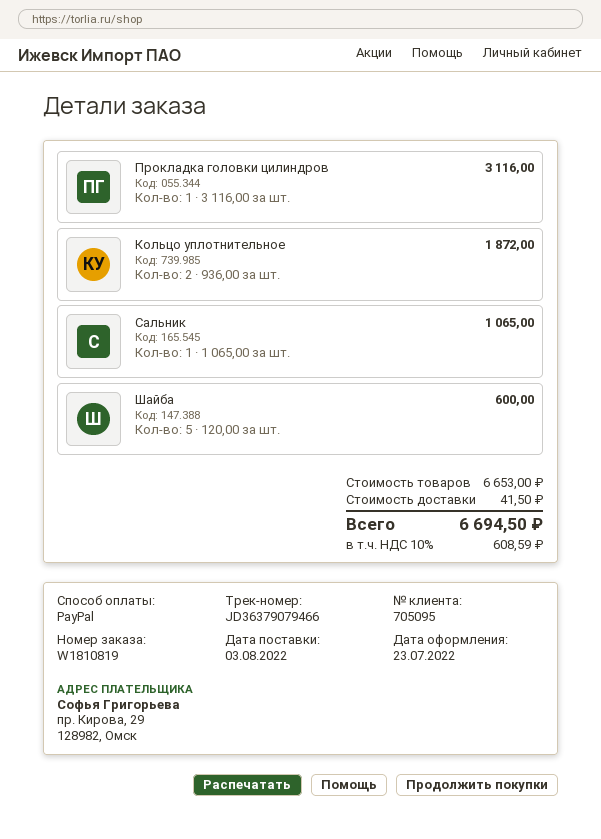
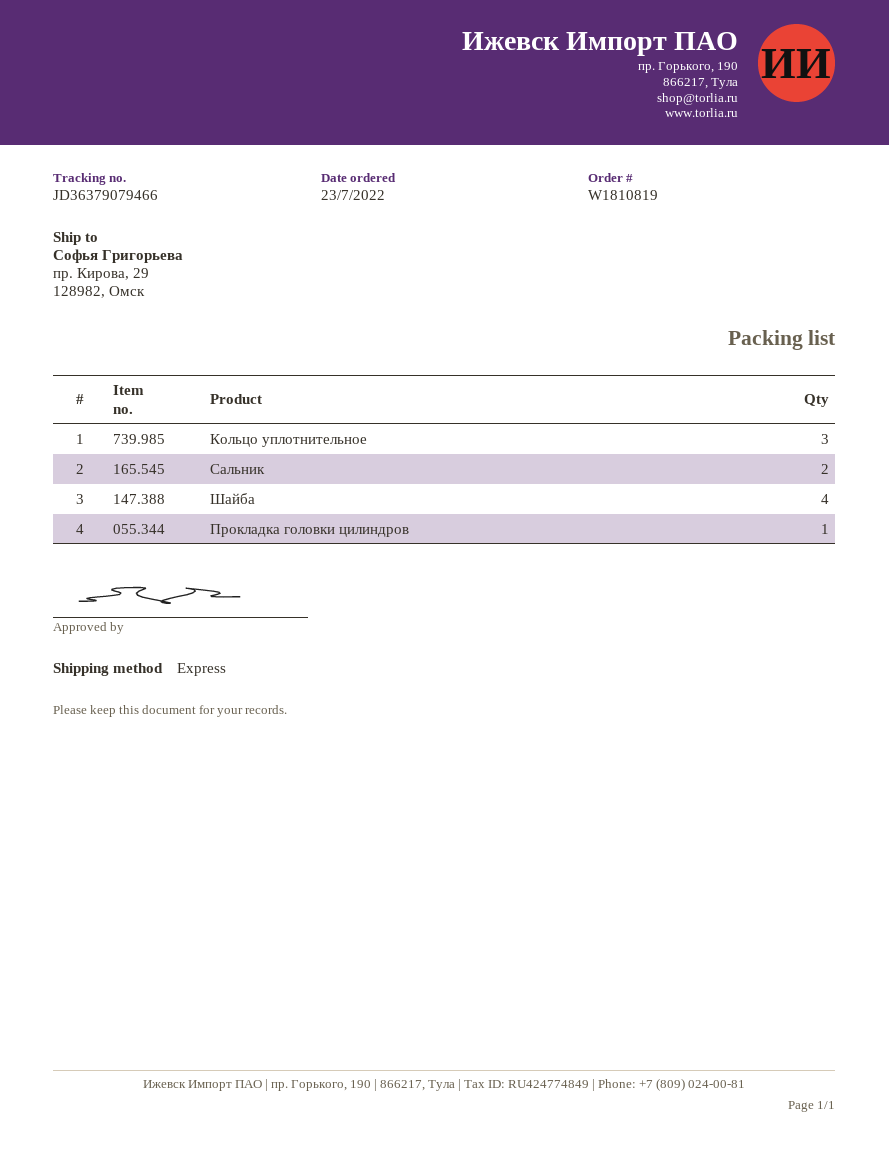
Кольцо уплотнительное: 2 -> 3
Сальник: 1 -> 2
Шайба: 5 -> 4

